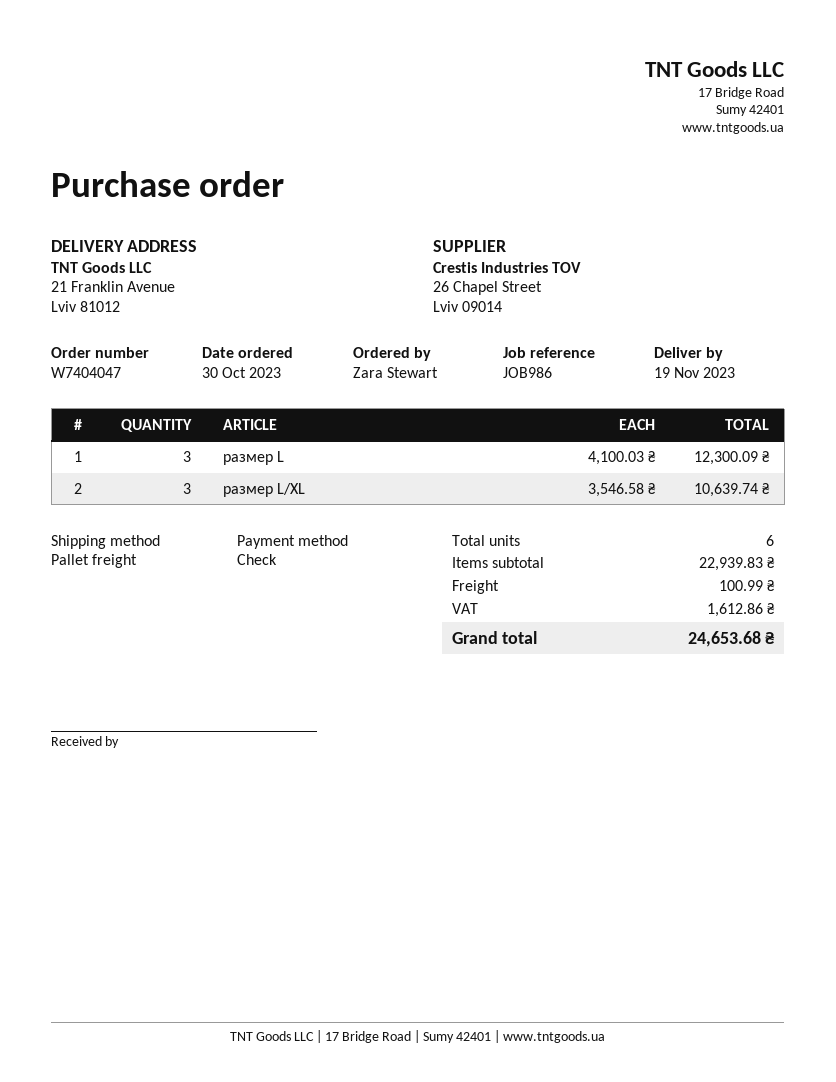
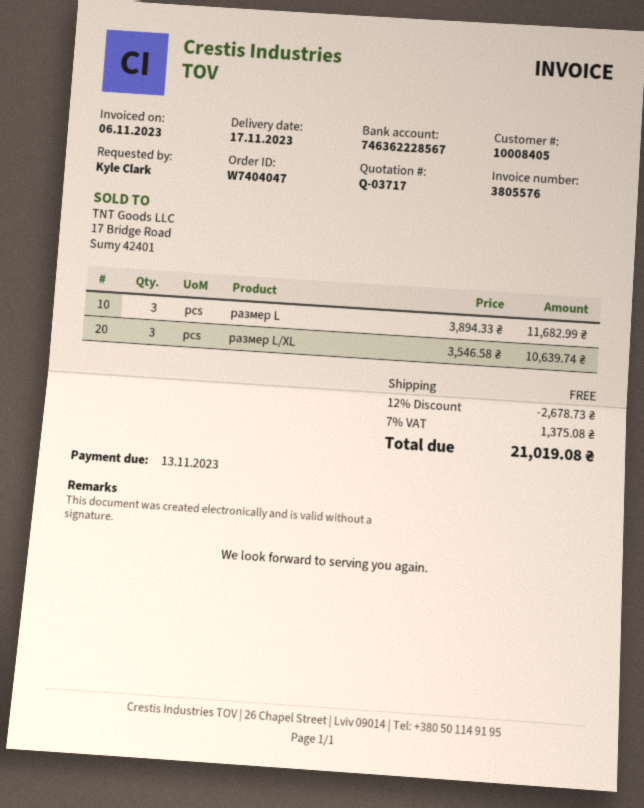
delivery date: 2023-11-19 -> 2023-11-17
ordered by: Zara Stewart -> Kyle Clark
размер L: 3 x 4100.03 = 12300.09 -> 3 x 3894.33 = 11682.99
discount: none -> 12% = 2678.73
shipping: 100.99 -> 0.00
tax: 1612.86 -> 1375.08
total: 24653.68 -> 21019.08

